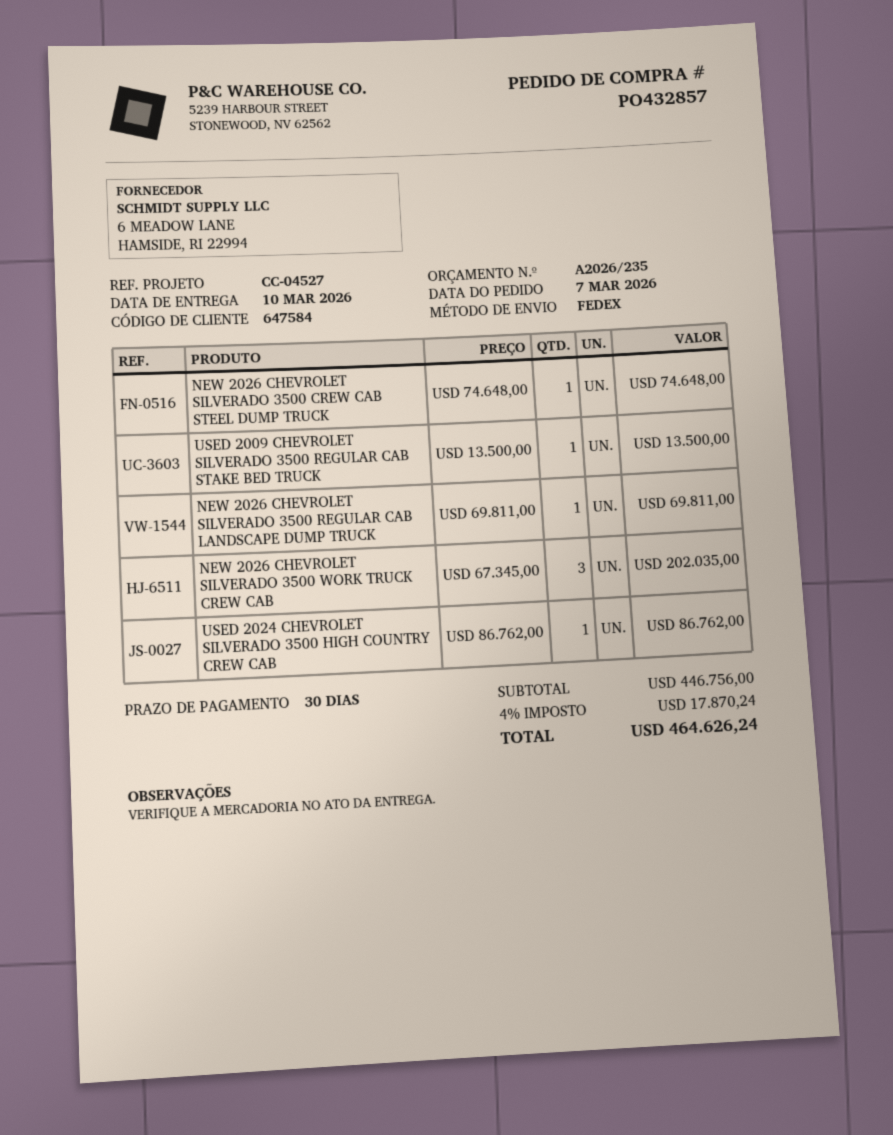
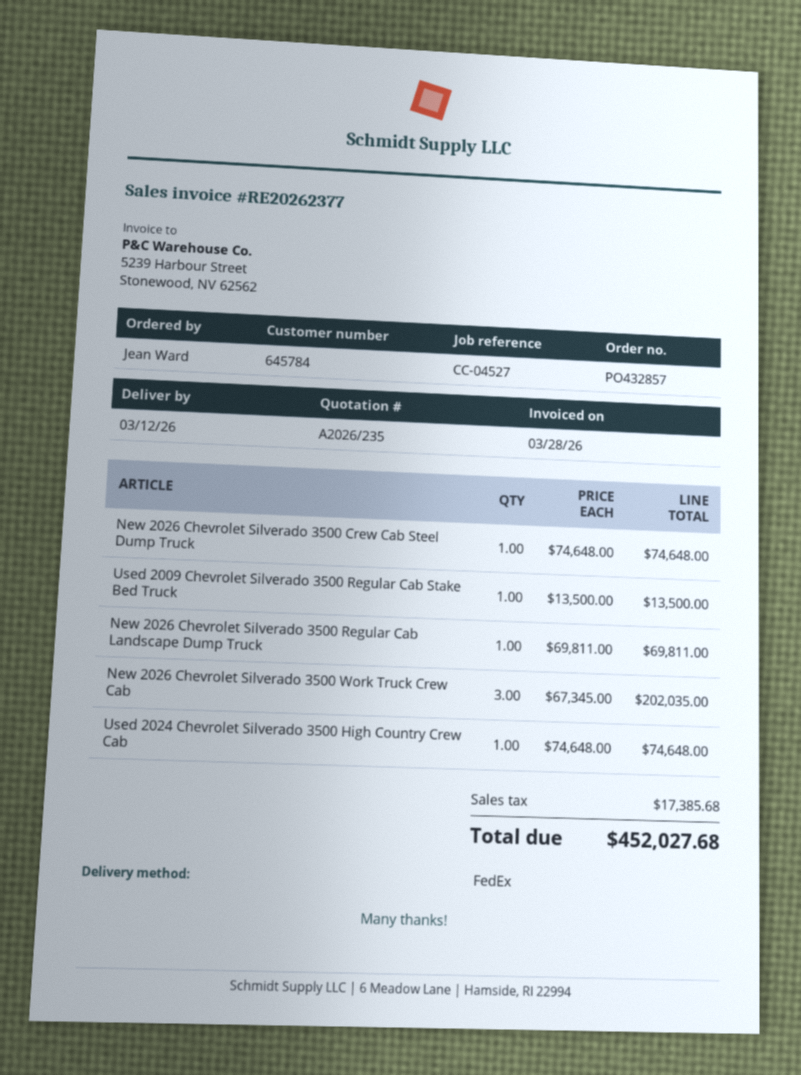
delivery date: 2026-03-10 -> 2026-03-12
customer number: 647584 -> 645784
USED 2024 CHEVROLET SILVERADO 3500 HIGH COUNTRY CREW CAB: 1 x 86762.00 = 86762.00 -> 1 x 74648.00 = 74648.00
tax: 17870.24 -> 17385.68
total: 464626.24 -> 452027.68

